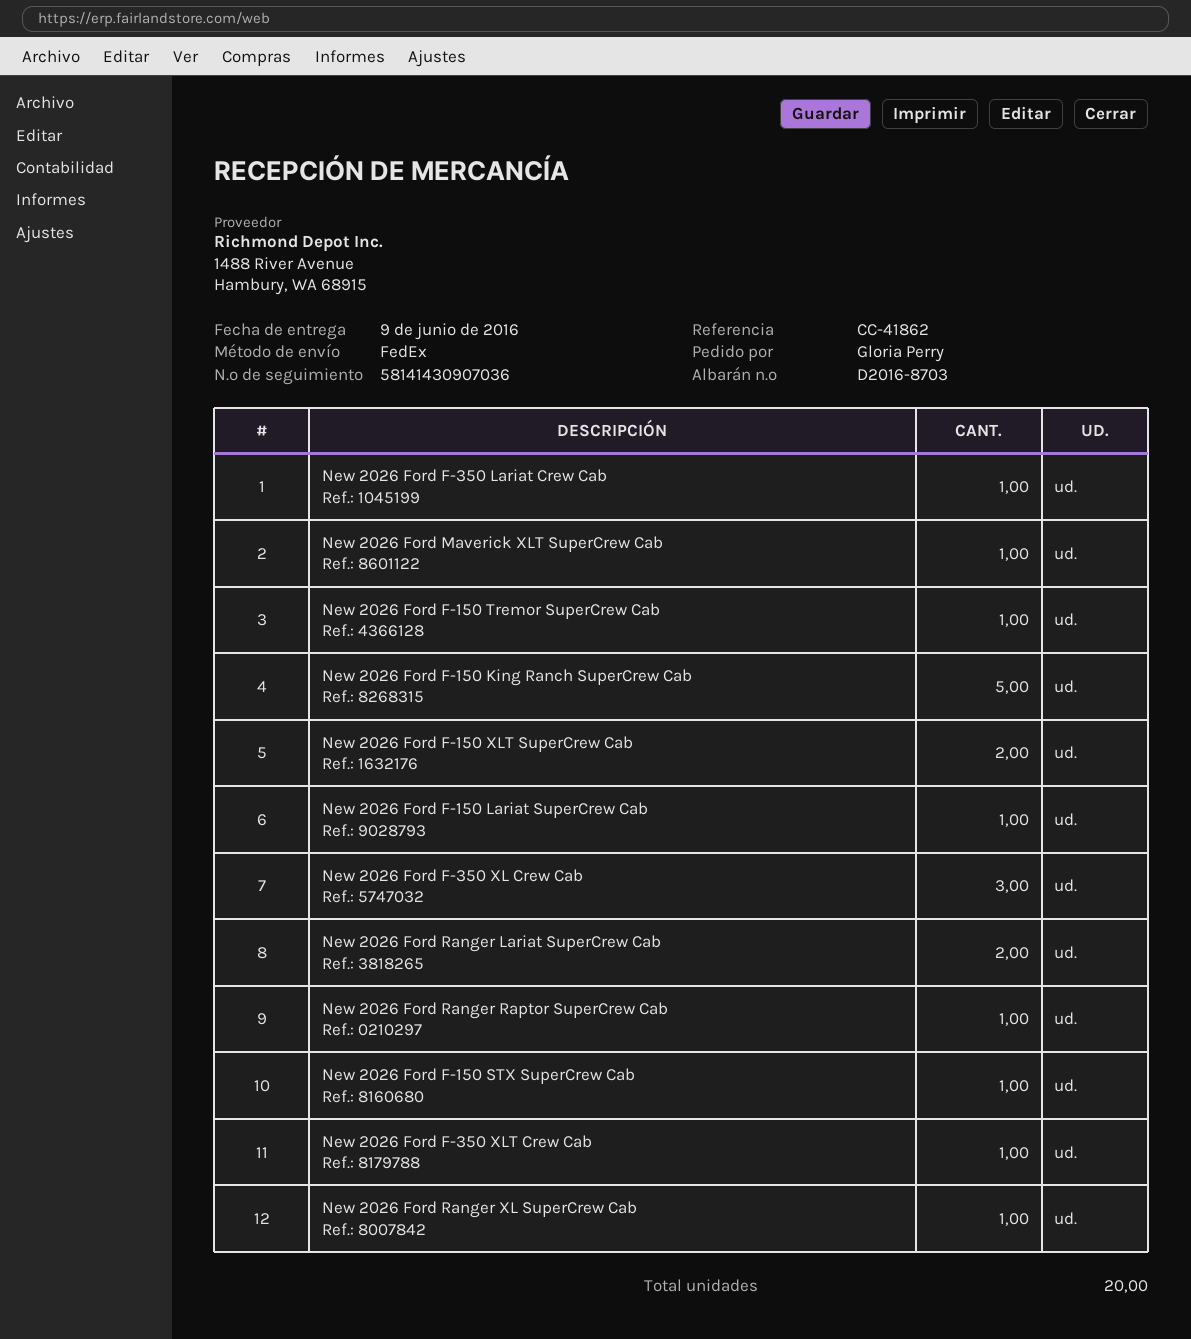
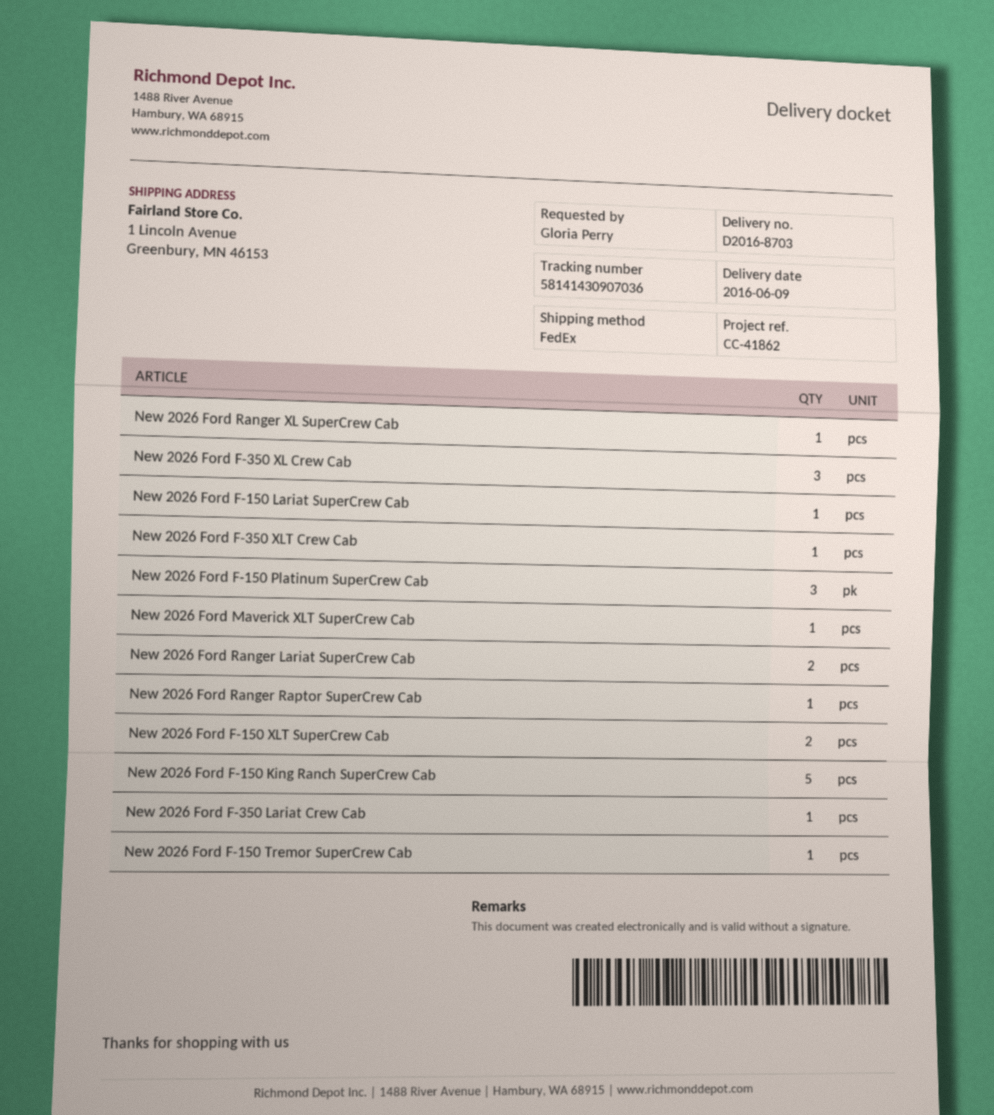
New 2026 Ford F-150 STX SuperCrew Cab: 1 -> none
New 2026 Ford F-150 Platinum SuperCrew Cab: none -> 3

